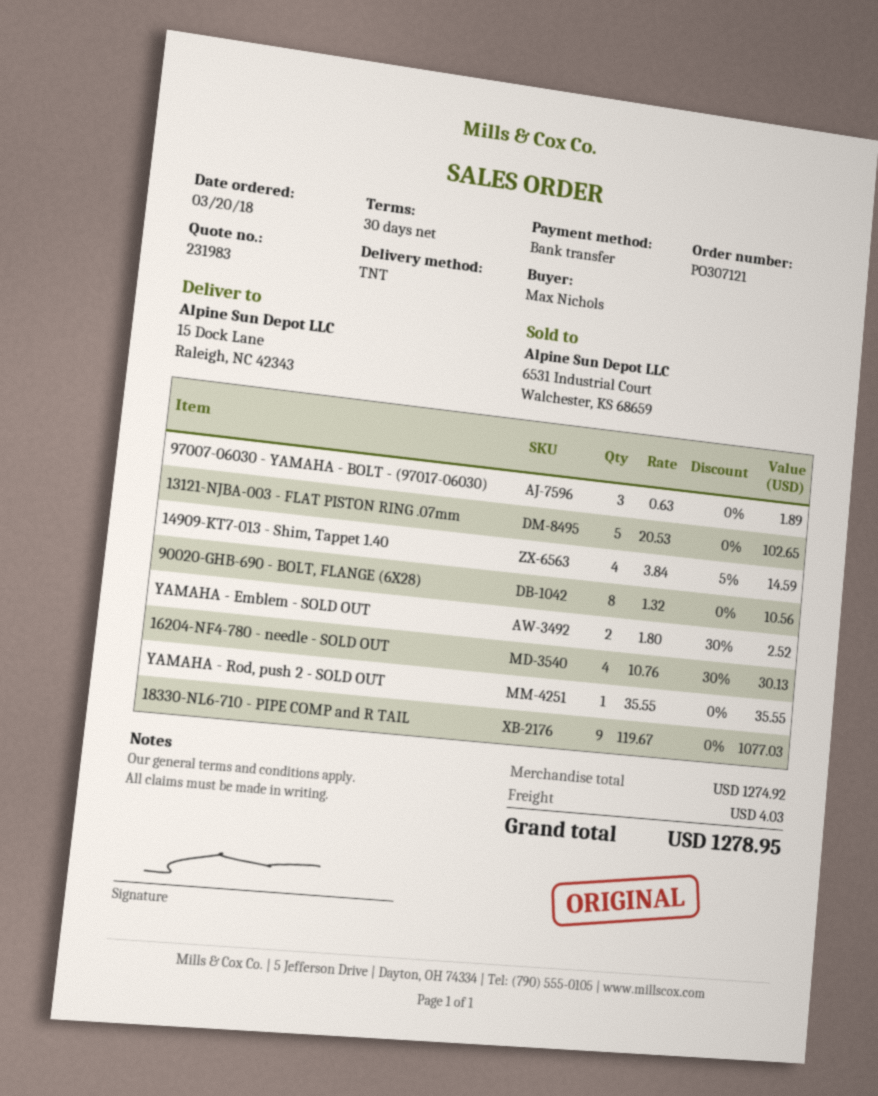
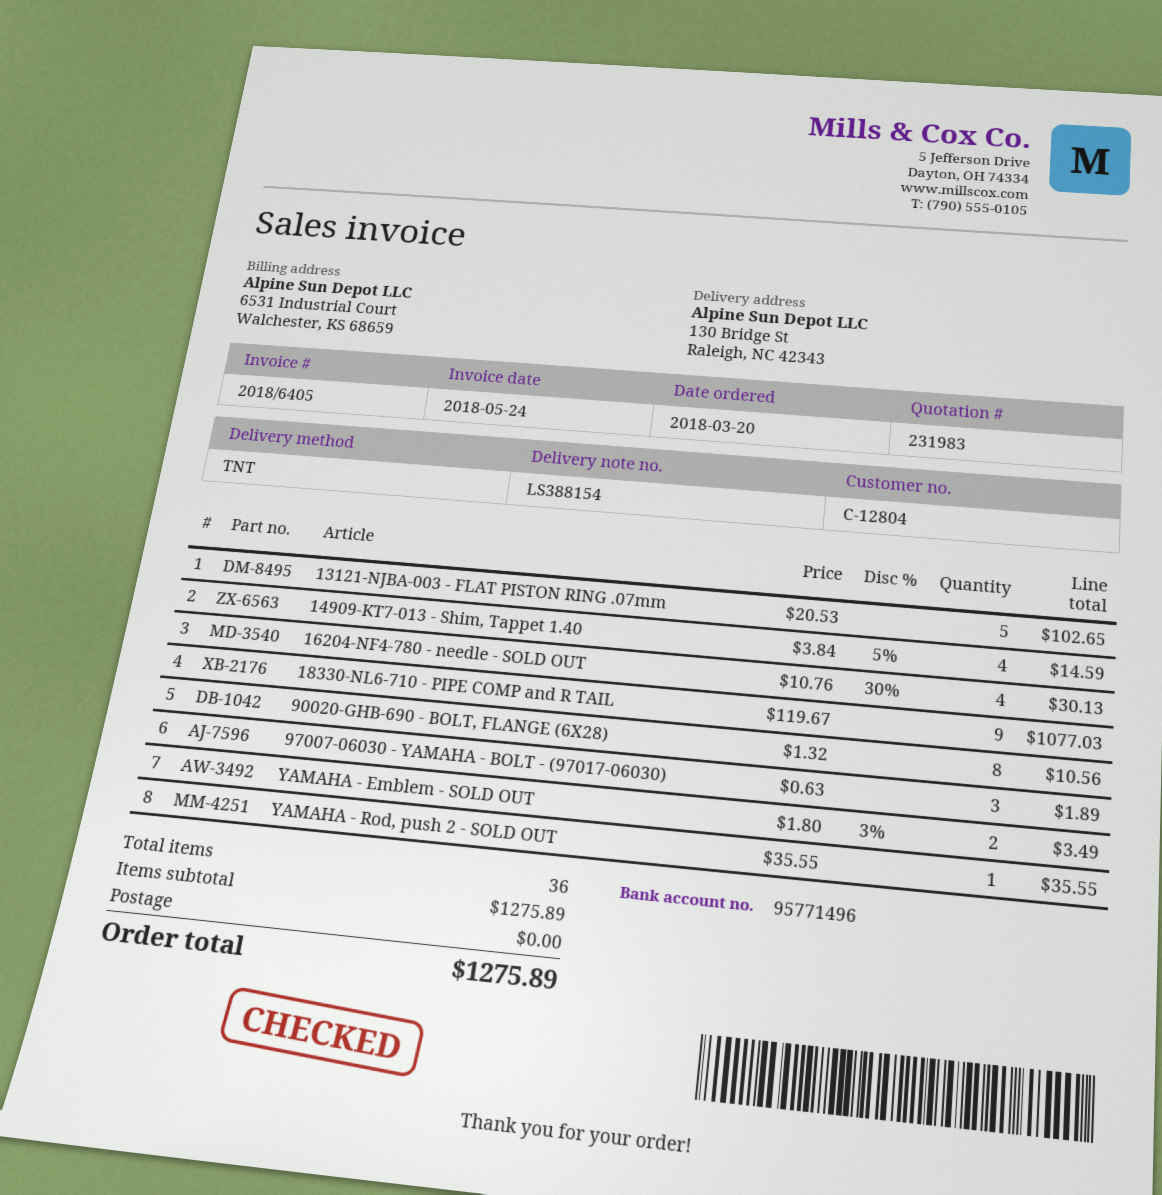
ship to: 15 Dock Lane, Raleigh, NC 42343 -> 130 Bridge St, Raleigh, NC 42343
YAMAHA - Emblem - SOLD OUT: 2 x 1.80 - 30% = 2.52 -> 2 x 1.80 - 3% = 3.49
subtotal: 1274.92 -> 1275.89
shipping: 4.03 -> 0.00
total: 1278.95 -> 1275.89

